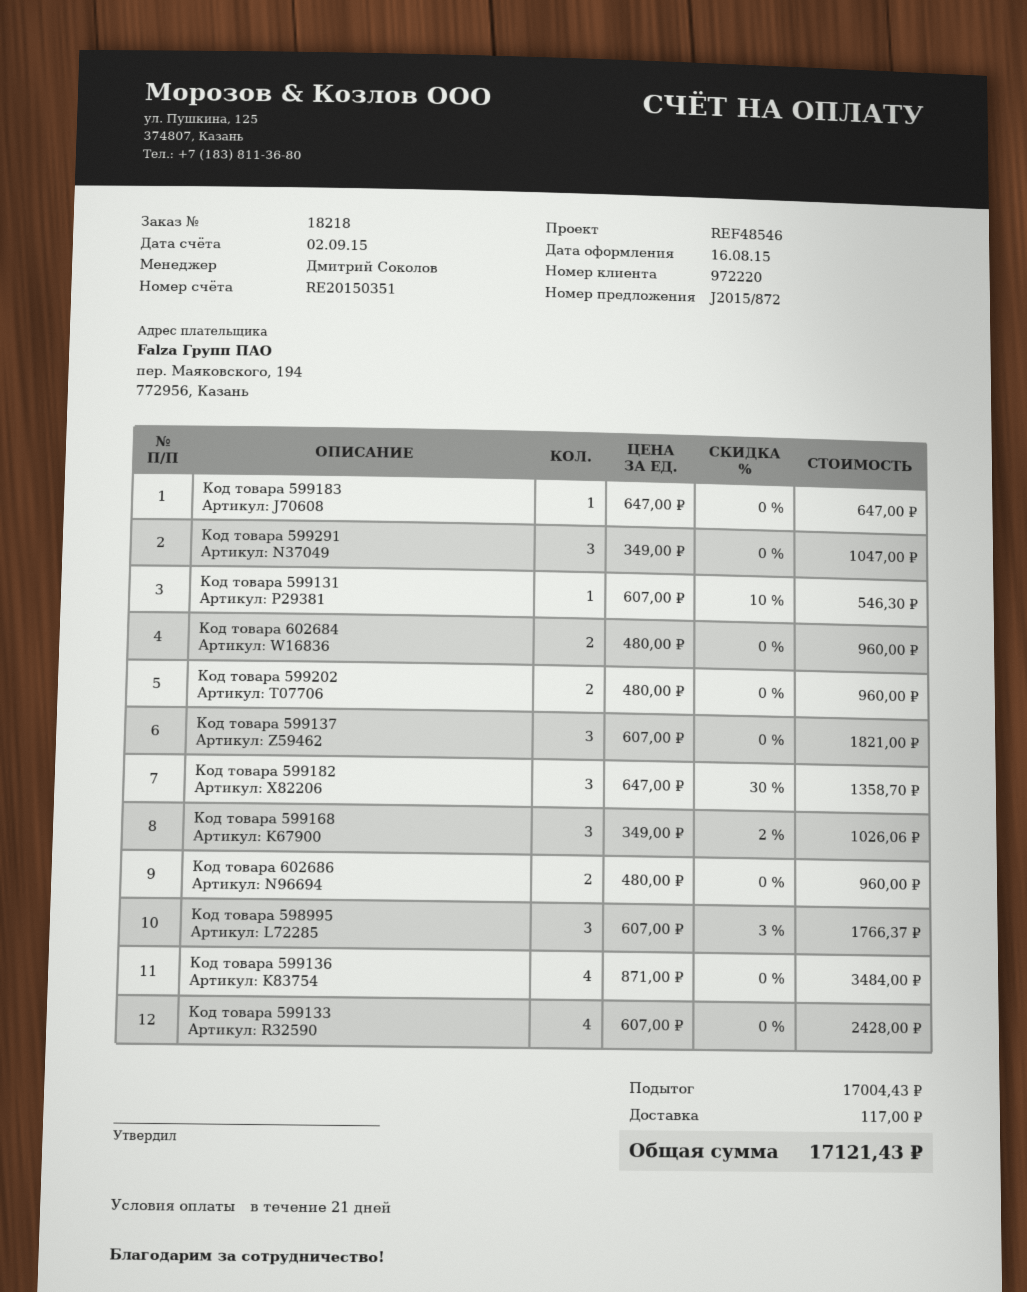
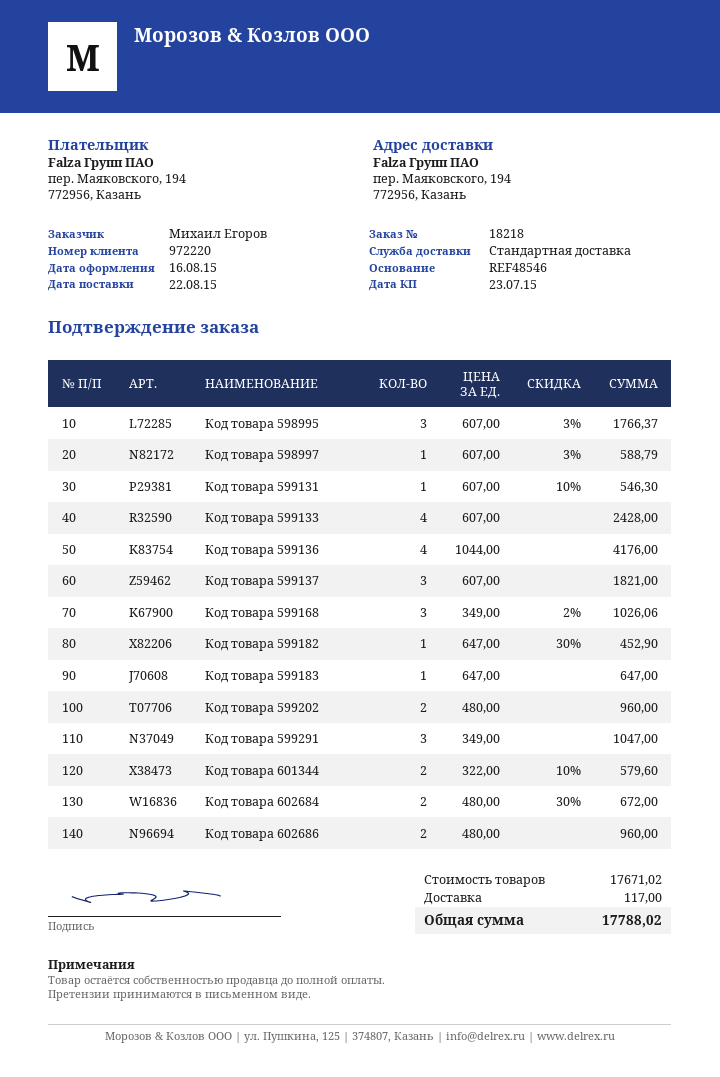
Код товара 602684: 2 x 480.00 = 960.00 -> 2 x 480.00 - 30% = 672.00
Код товара 599182: 3 x 647.00 - 30% = 1358.70 -> 1 x 647.00 - 30% = 452.90
Код товара 599136: 4 x 871.00 = 3484.00 -> 4 x 1044.00 = 4176.00
Код товара 598997: none -> 1 x 607.00 - 3% = 588.79
Код товара 601344: none -> 2 x 322.00 - 10% = 579.60
subtotal: 17004.43 -> 17671.02
total: 17121.43 -> 17788.02

